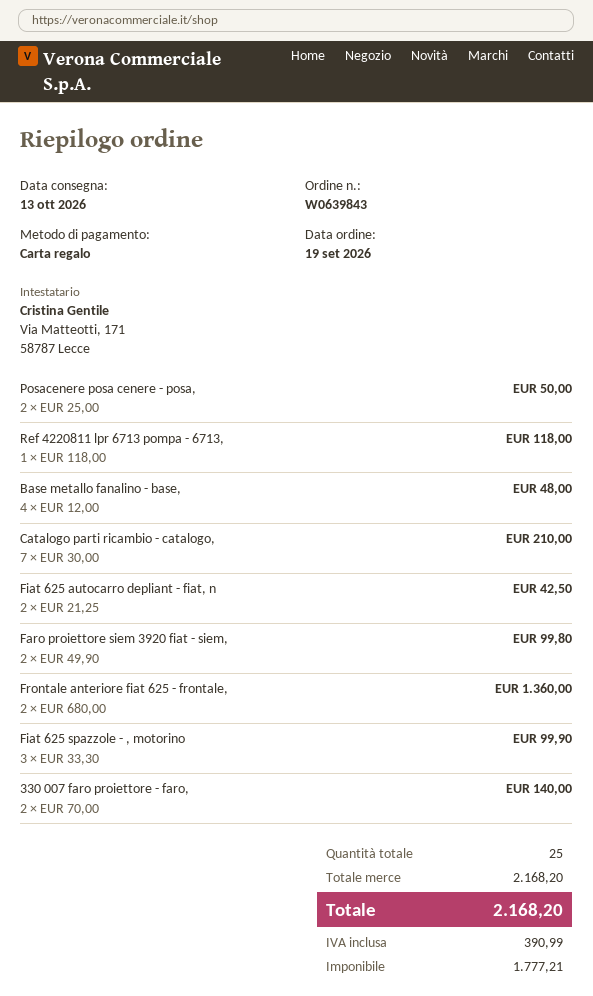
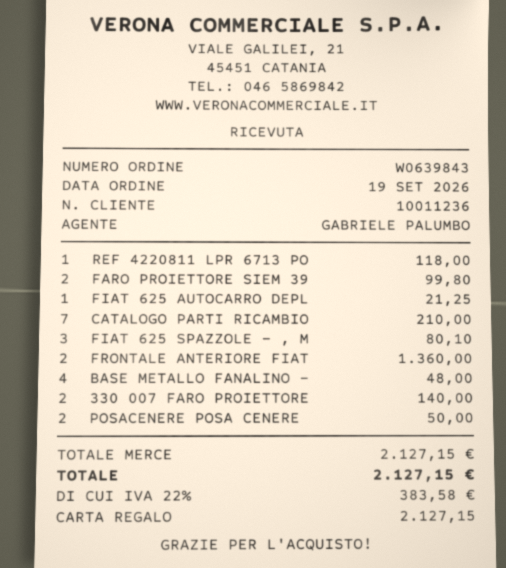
Fiat 625 autocarro depliant - fiat, n: 2 for 42.50 -> 1 for 21.25
Fiat 625 spazzole - , motorino: 3 for 99.90 -> 3 for 80.10
subtotal: 2168.20 -> 2127.15
tax: 390.99 -> 383.58
total: 2168.20 -> 2127.15

